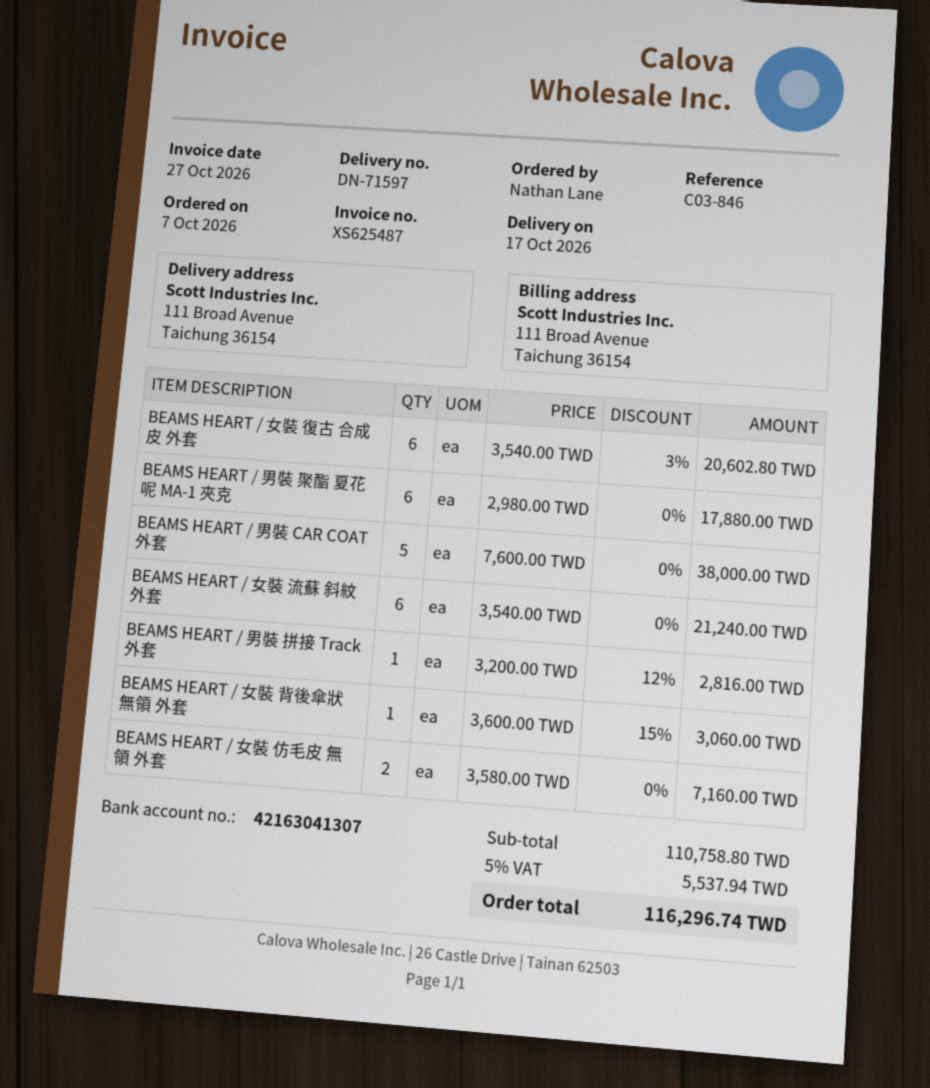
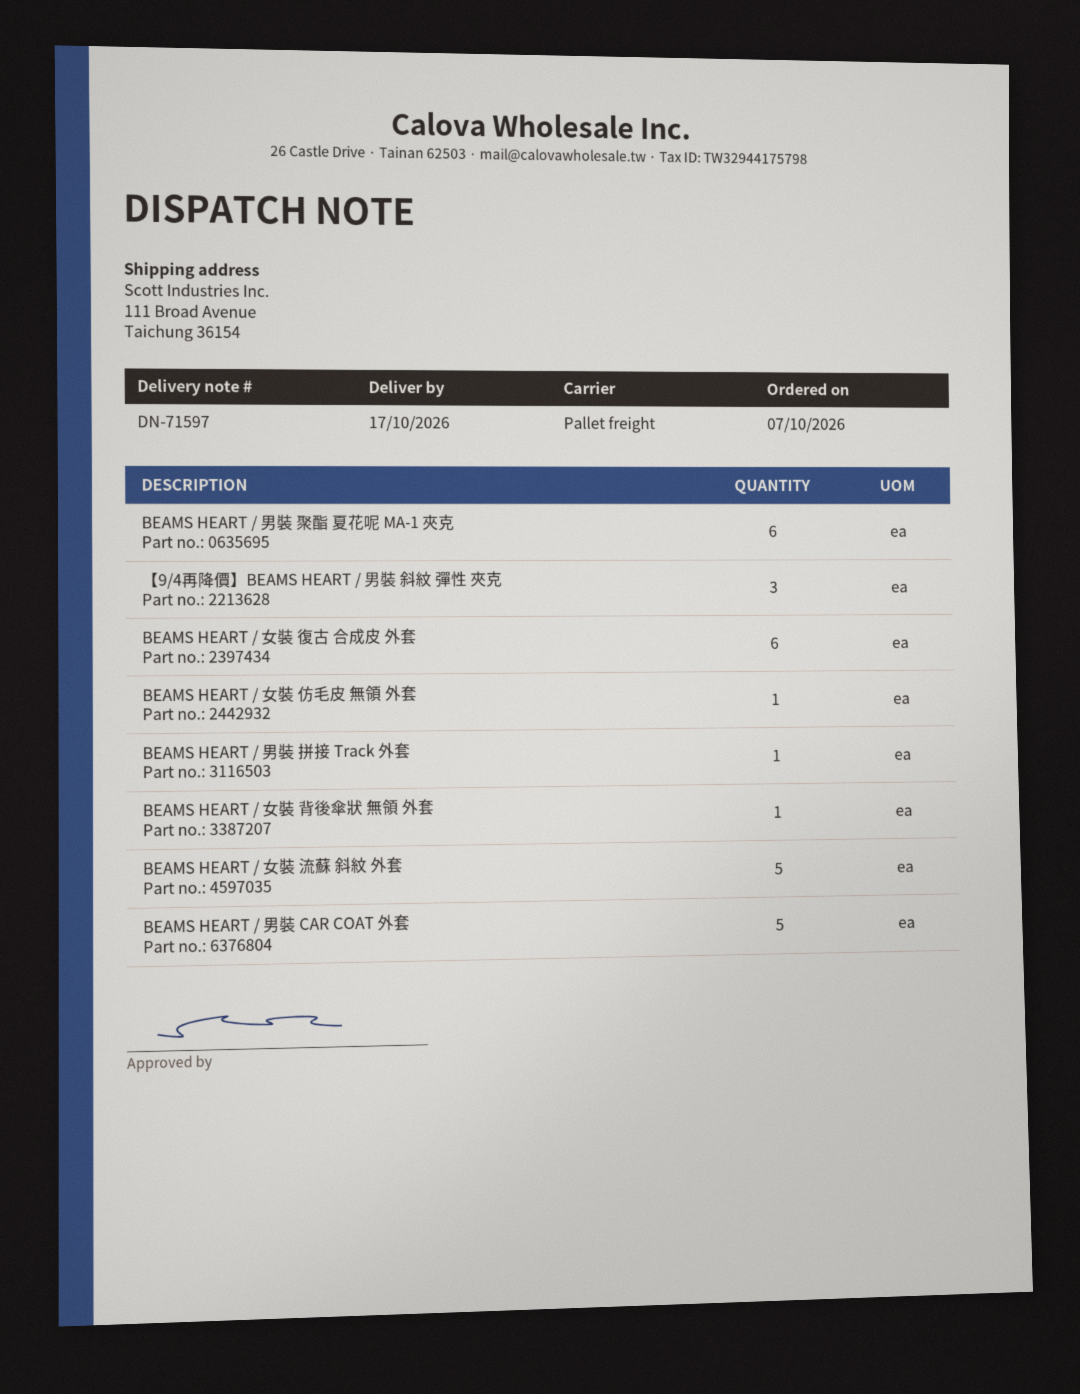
BEAMS HEART / 女裝 流蘇 斜紋 外套: 6 -> 5
BEAMS HEART / 女裝 仿毛皮 無領 外套: 2 -> 1
【9/4再降價】BEAMS HEART / 男裝 斜紋 彈性 夾克: none -> 3

